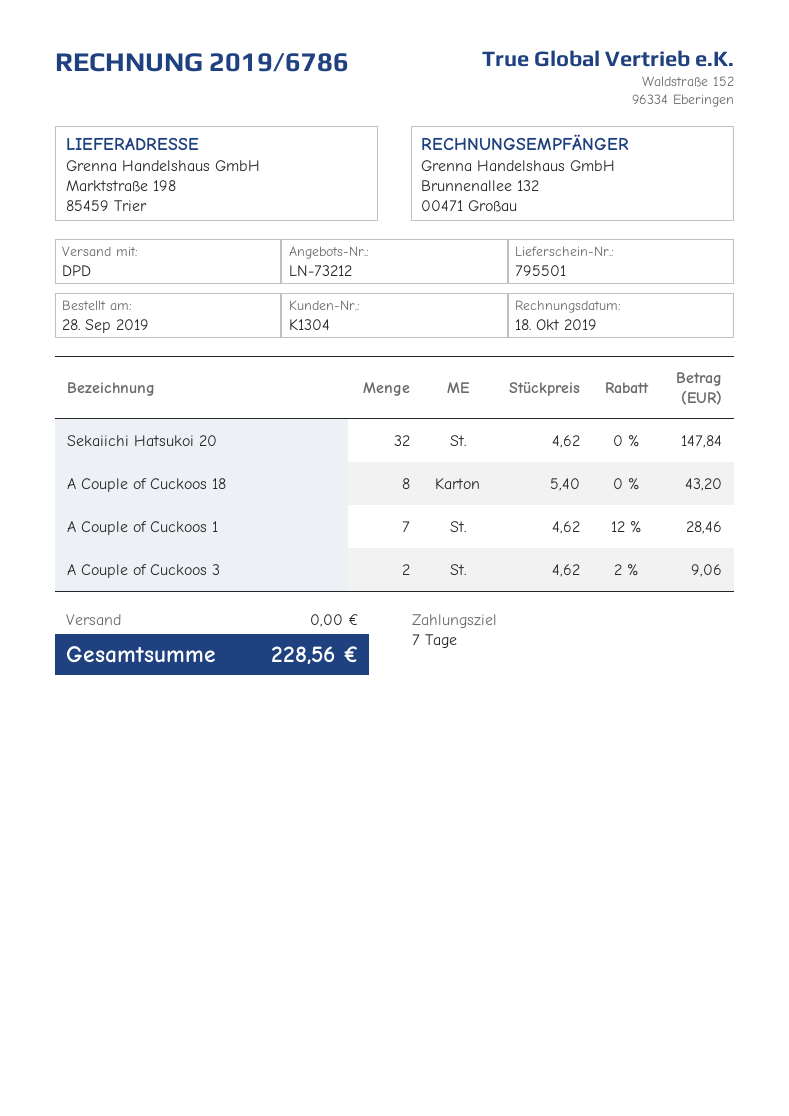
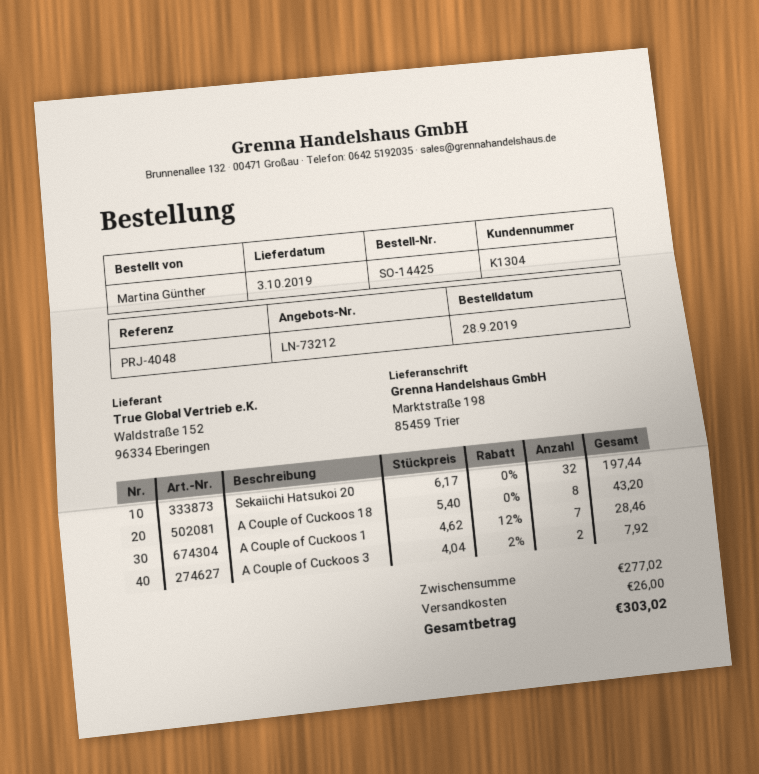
Sekaiichi Hatsukoi 20: 32 x 4.62 = 147.84 -> 32 x 6.17 = 197.44
A Couple of Cuckoos 3: 2 x 4.62 - 2% = 9.06 -> 2 x 4.04 - 2% = 7.92
shipping: 0.00 -> 26.00
total: 228.56 -> 303.02

